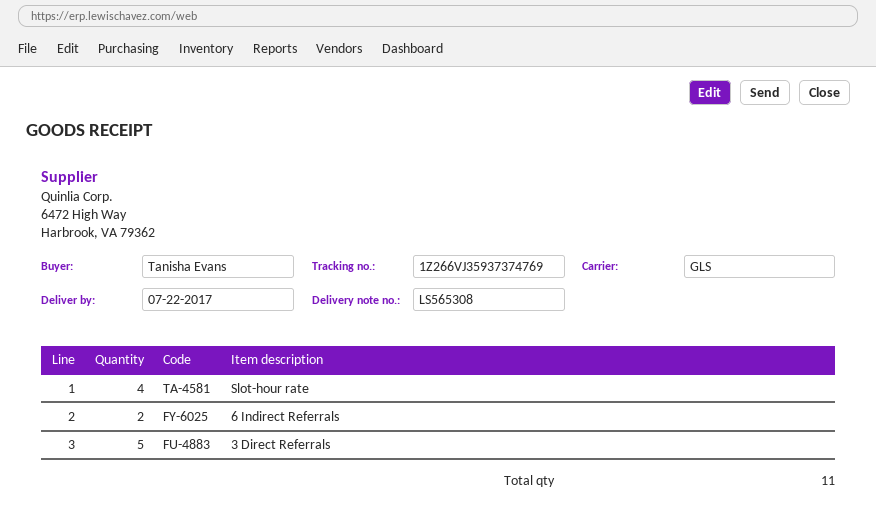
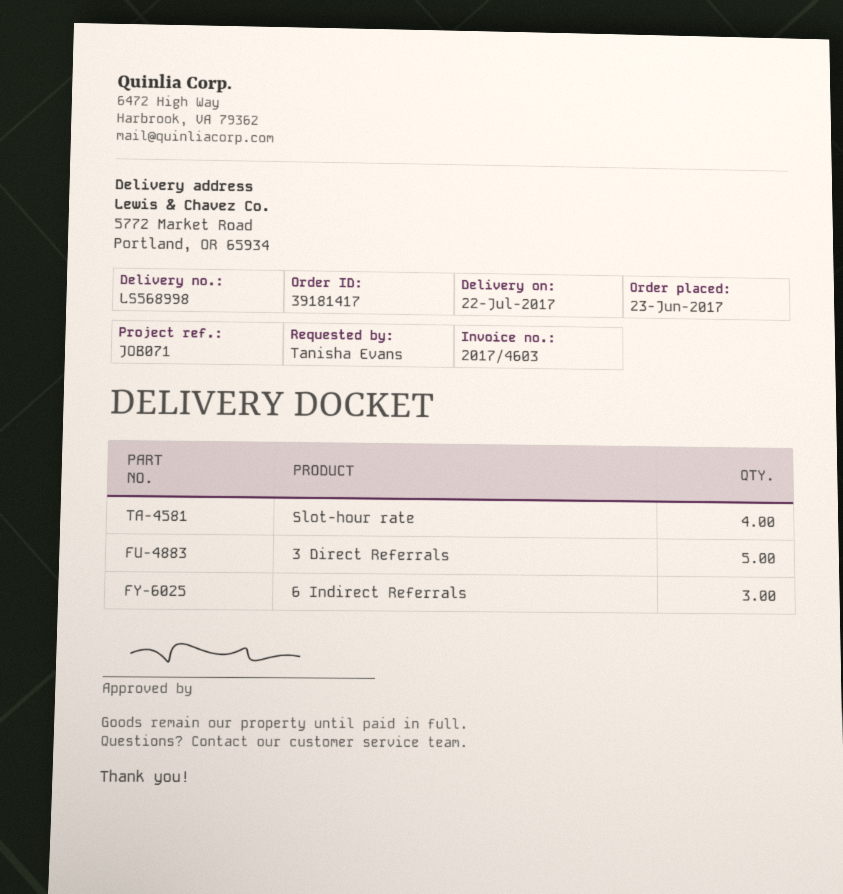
delivery note number: LS565308 -> LS568998
6 Indirect Referrals: 2 -> 3

